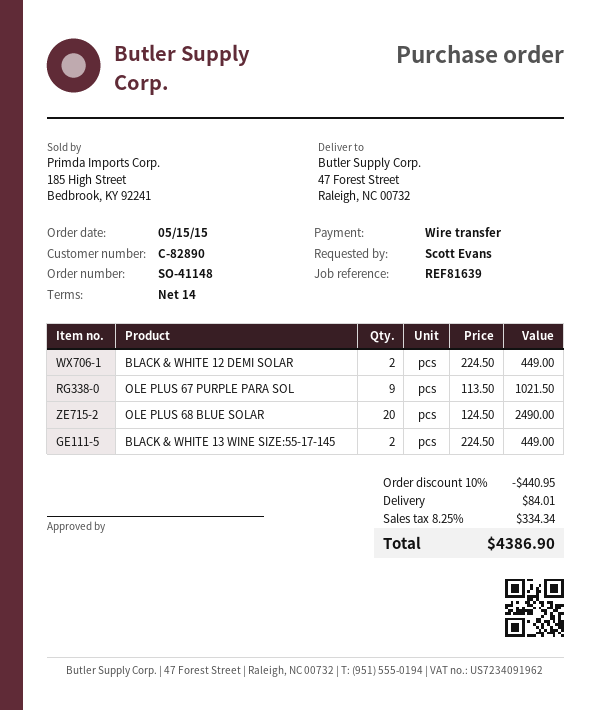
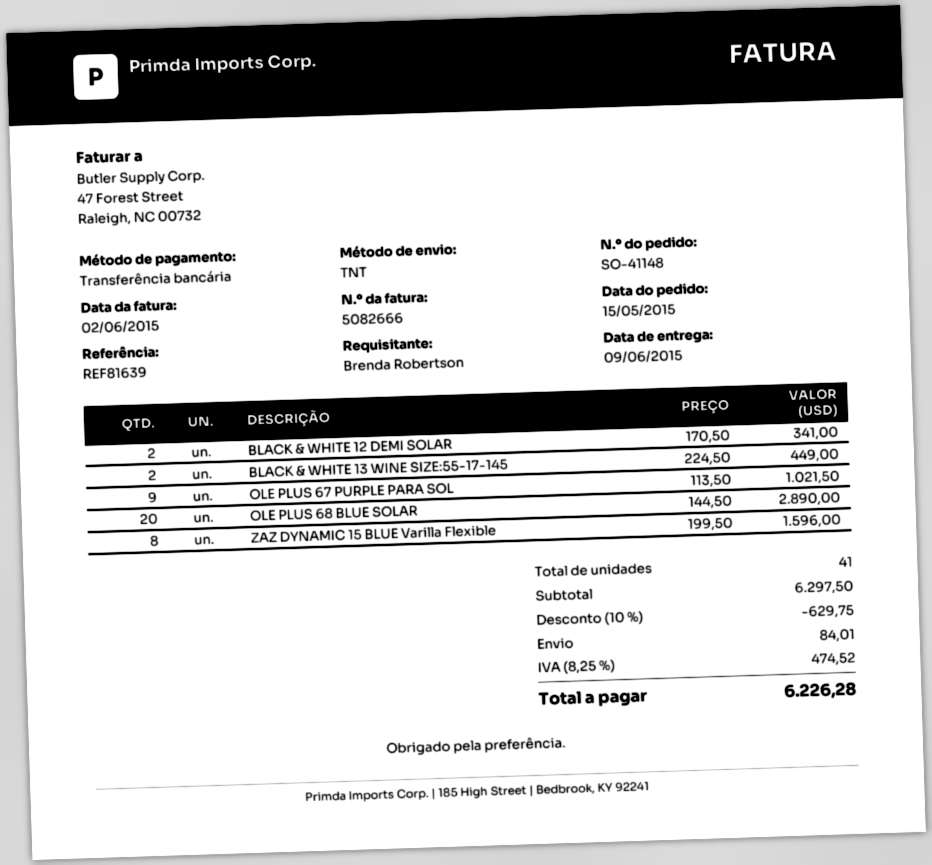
ordered by: Scott Evans -> Brenda Robertson
BLACK & WHITE 12 DEMI SOLAR: 2 x 224.50 = 449.00 -> 2 x 170.50 = 341.00
OLE PLUS 68 BLUE SOLAR: 20 x 124.50 = 2490.00 -> 20 x 144.50 = 2890.00
ZAZ DYNAMIC 15 BLUE Varilla Flexible: none -> 8 x 199.50 = 1596.00
discount: 10% = 440.95 -> 10% = 629.75
tax: 8.25% = 334.34 -> 8.25% = 474.52
total: 4386.90 -> 6226.28

